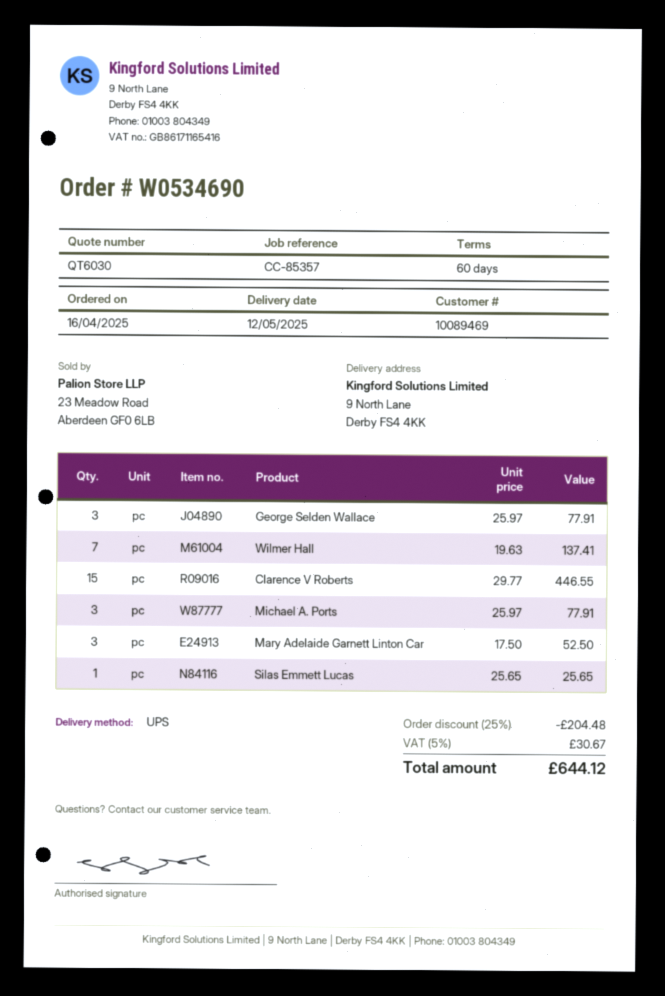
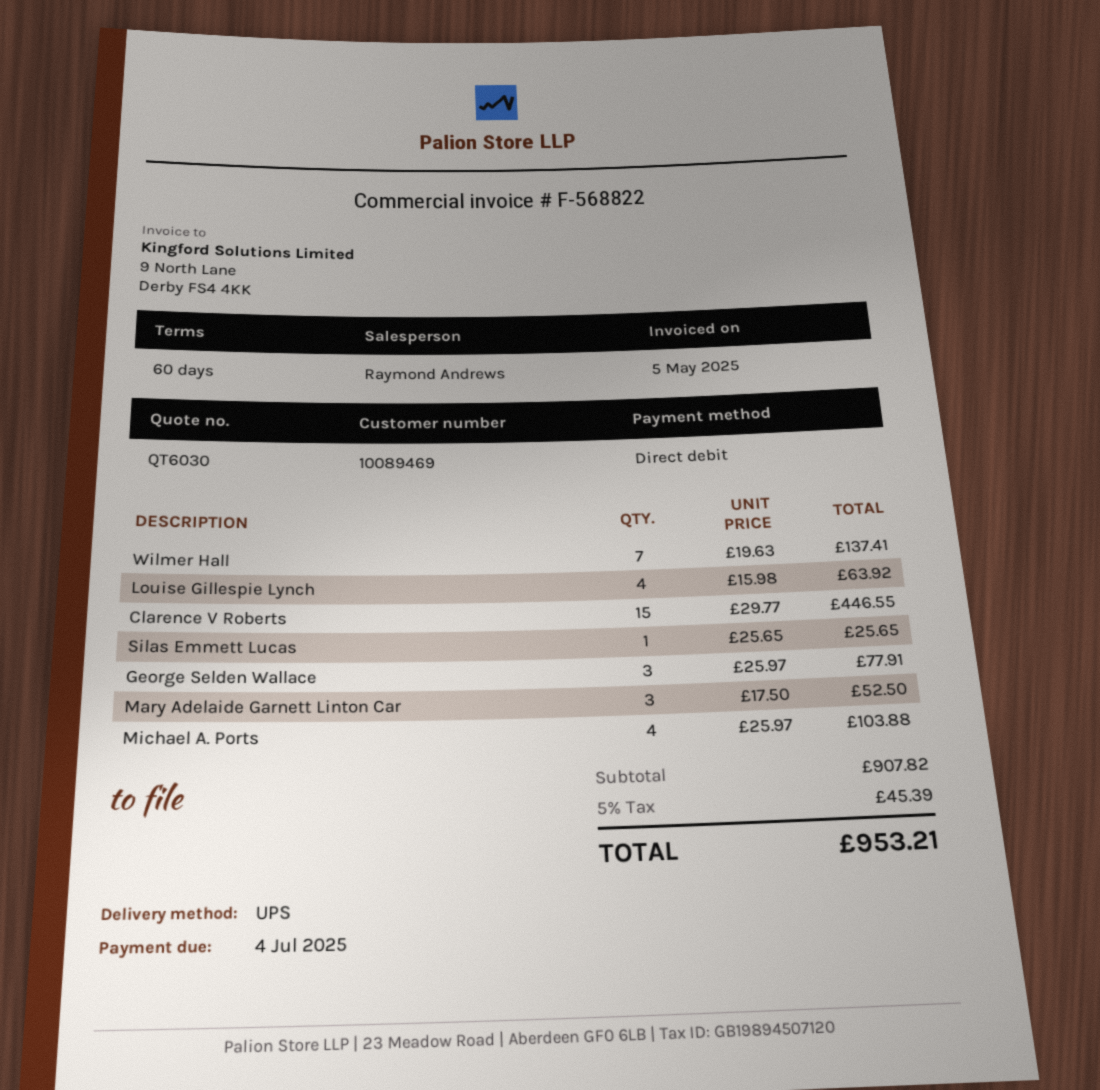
Michael A. Ports: 3 x 25.97 = 77.91 -> 4 x 25.97 = 103.88
Louise Gillespie Lynch: none -> 4 x 15.98 = 63.92
discount: 25% = 204.48 -> none
tax: 5% = 30.67 -> 5% = 45.39
total: 644.12 -> 953.21

